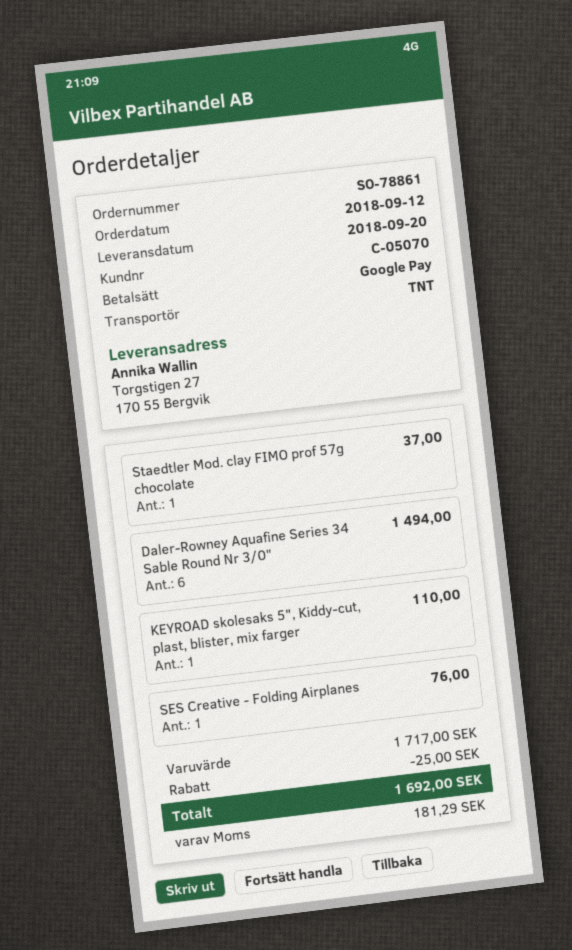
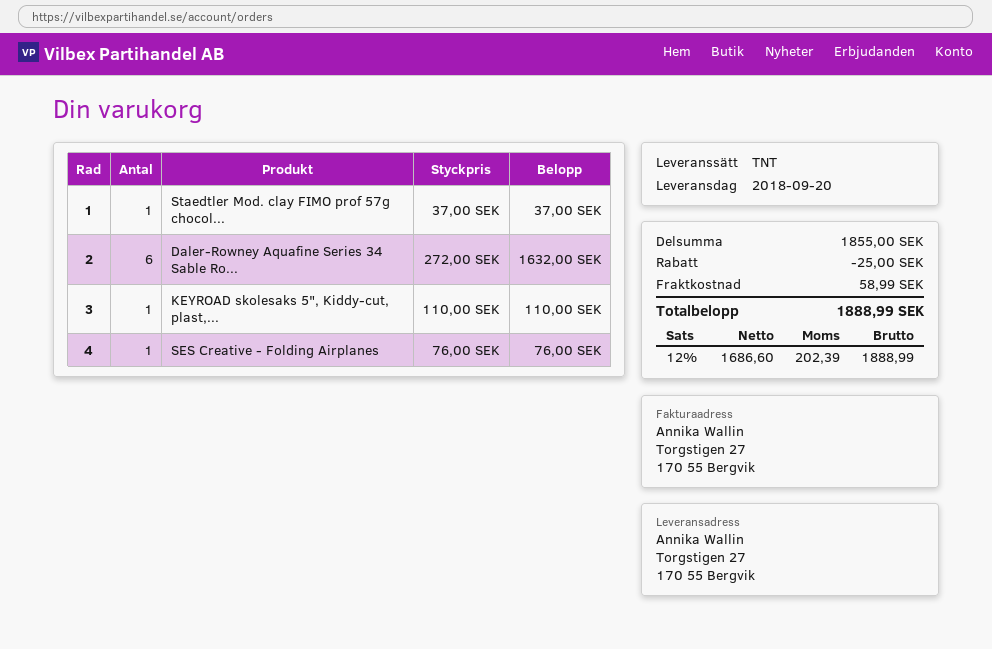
Daler-Rowney Aquafine Series 34 Sable Round Nr 3/0": 6 for 1494.00 -> 6 for 1632.00
subtotal: 1717.00 -> 1855.00
shipping: none -> 58.99
tax: 181.29 -> 202.39
total: 1692.00 -> 1888.99

